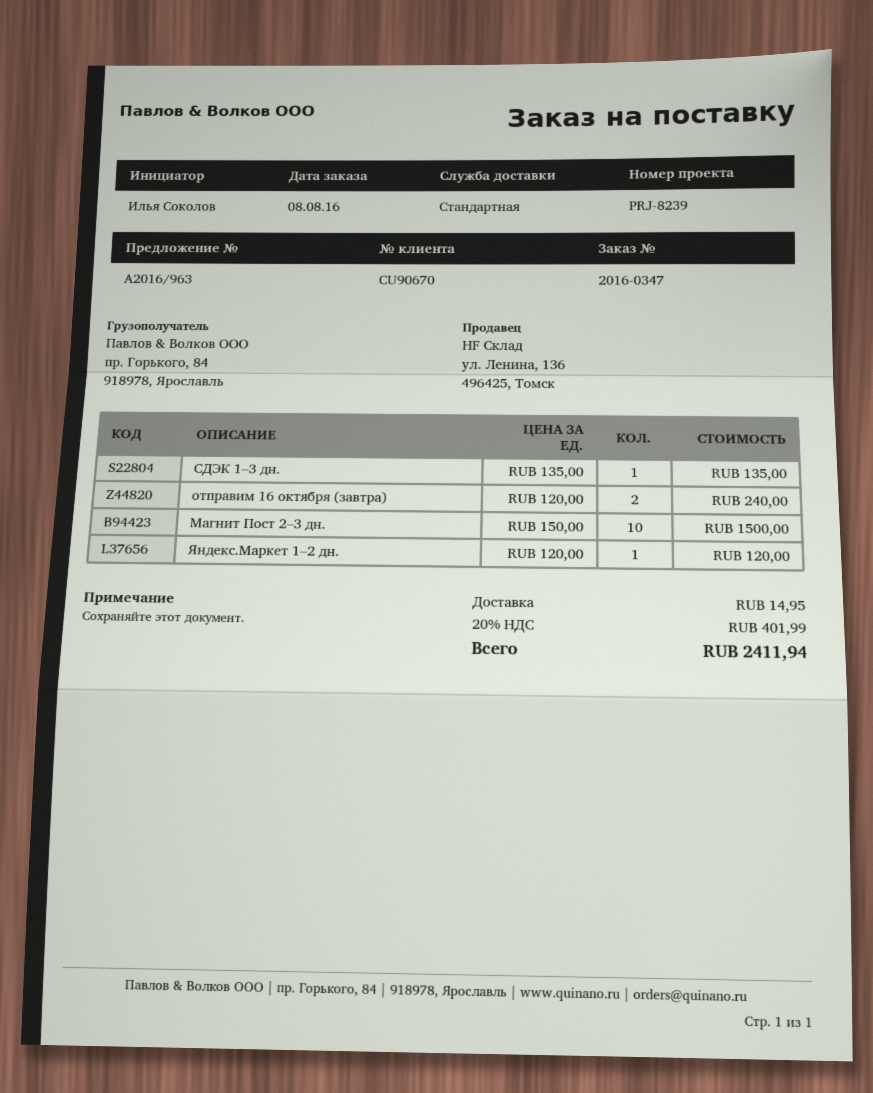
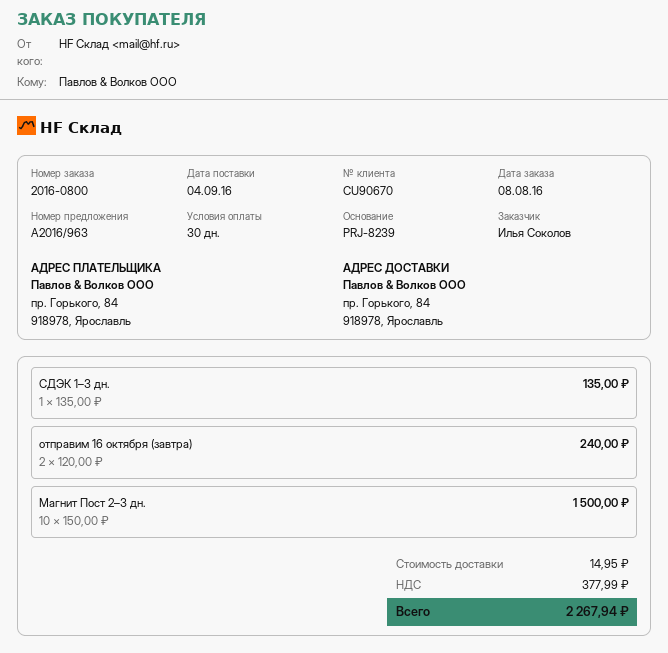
order number: 2016-0347 -> 2016-0800
Яндекс.Маркет 1–2 дн.: 1 x 120.00 = 120.00 -> none
tax: 401.99 -> 377.99
total: 2411.94 -> 2267.94

